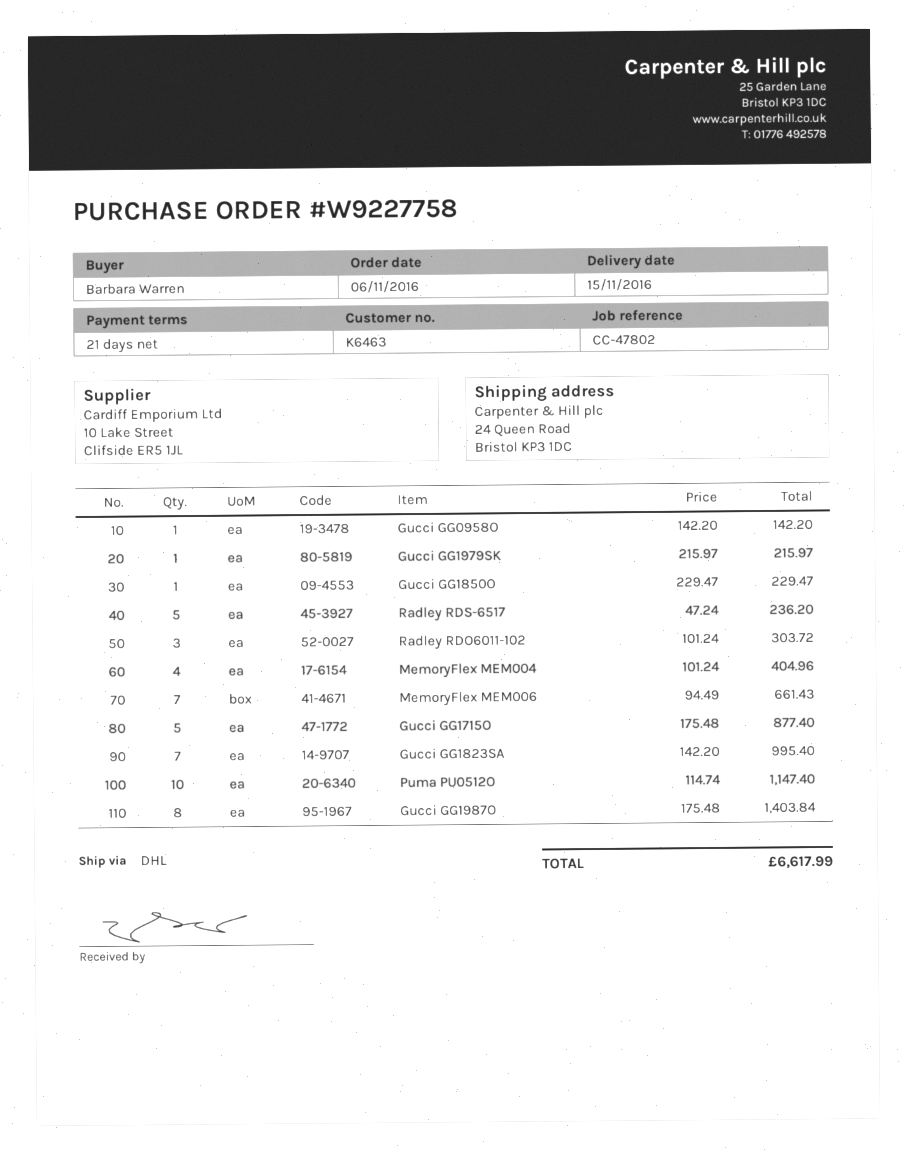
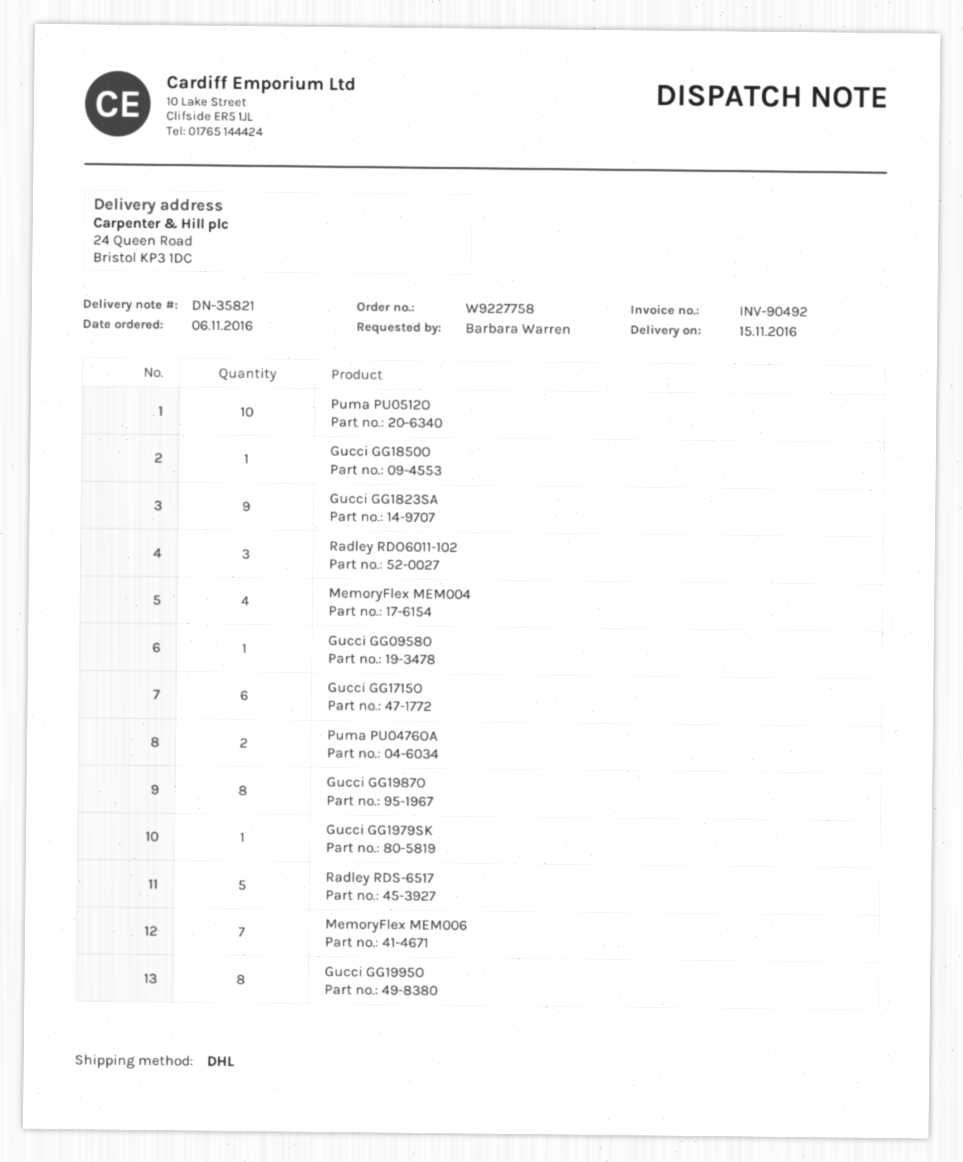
Gucci GG1715O: 5 -> 6
Gucci GG1823SA: 7 -> 9
Puma PU0476OA: none -> 2
Gucci GG1995O: none -> 8

